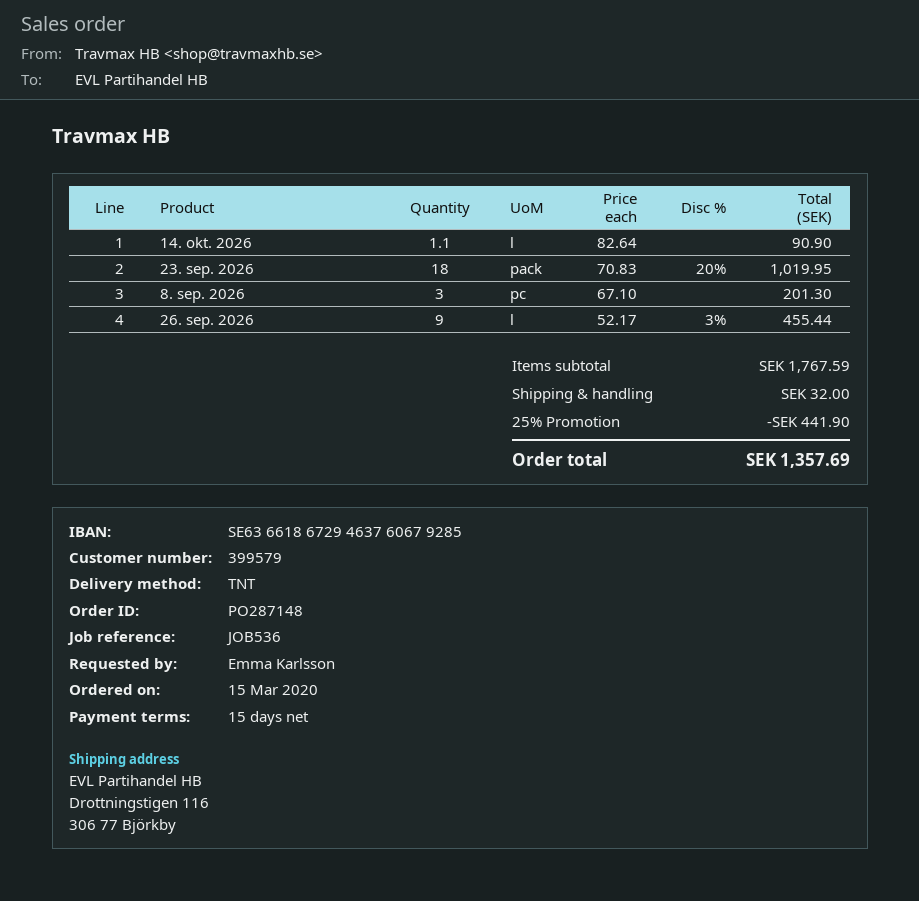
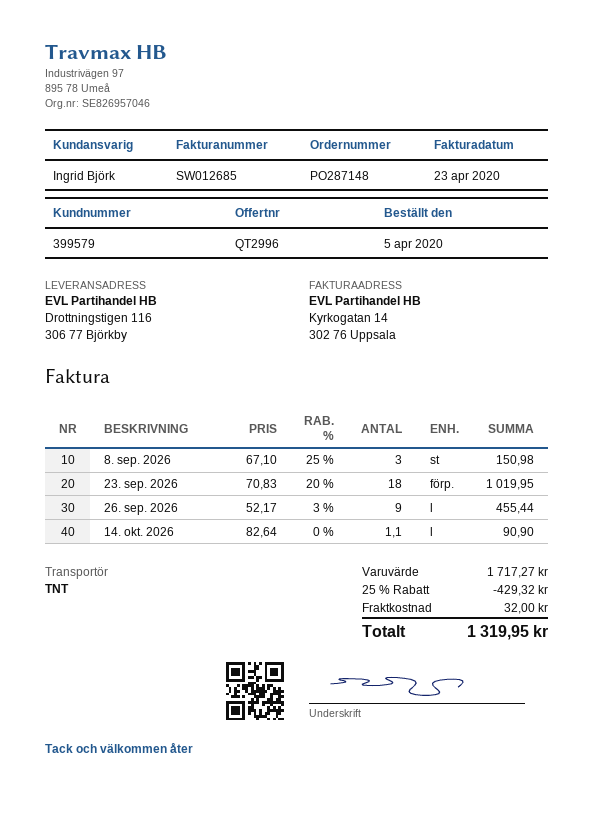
order date: 2020-03-15 -> 2020-04-05
8. sep. 2026: 3 x 67.10 = 201.30 -> 3 x 67.10 - 25% = 150.98
subtotal: 1767.59 -> 1717.27
discount: 25% = 441.90 -> 25% = 429.32
total: 1357.69 -> 1319.95

